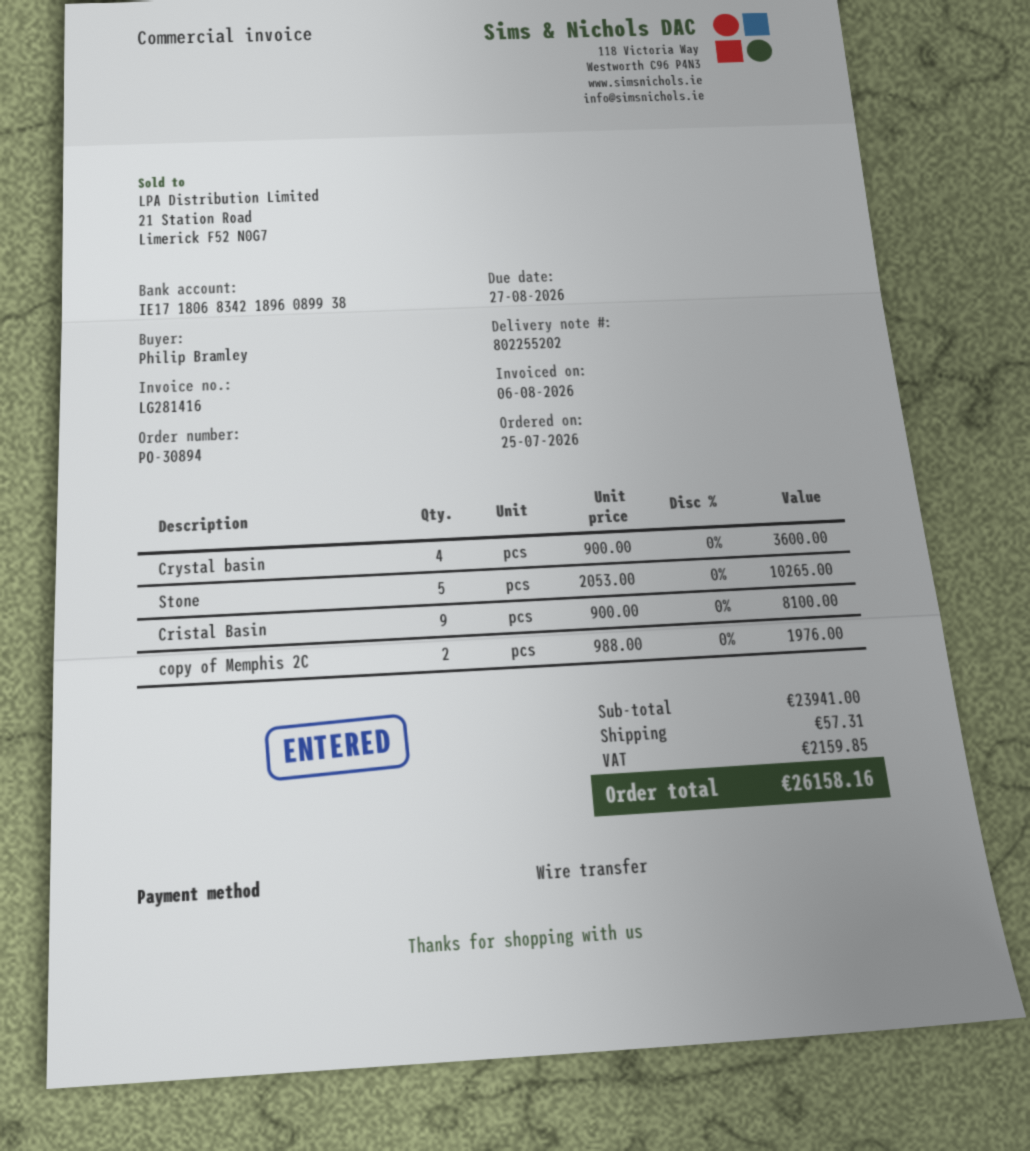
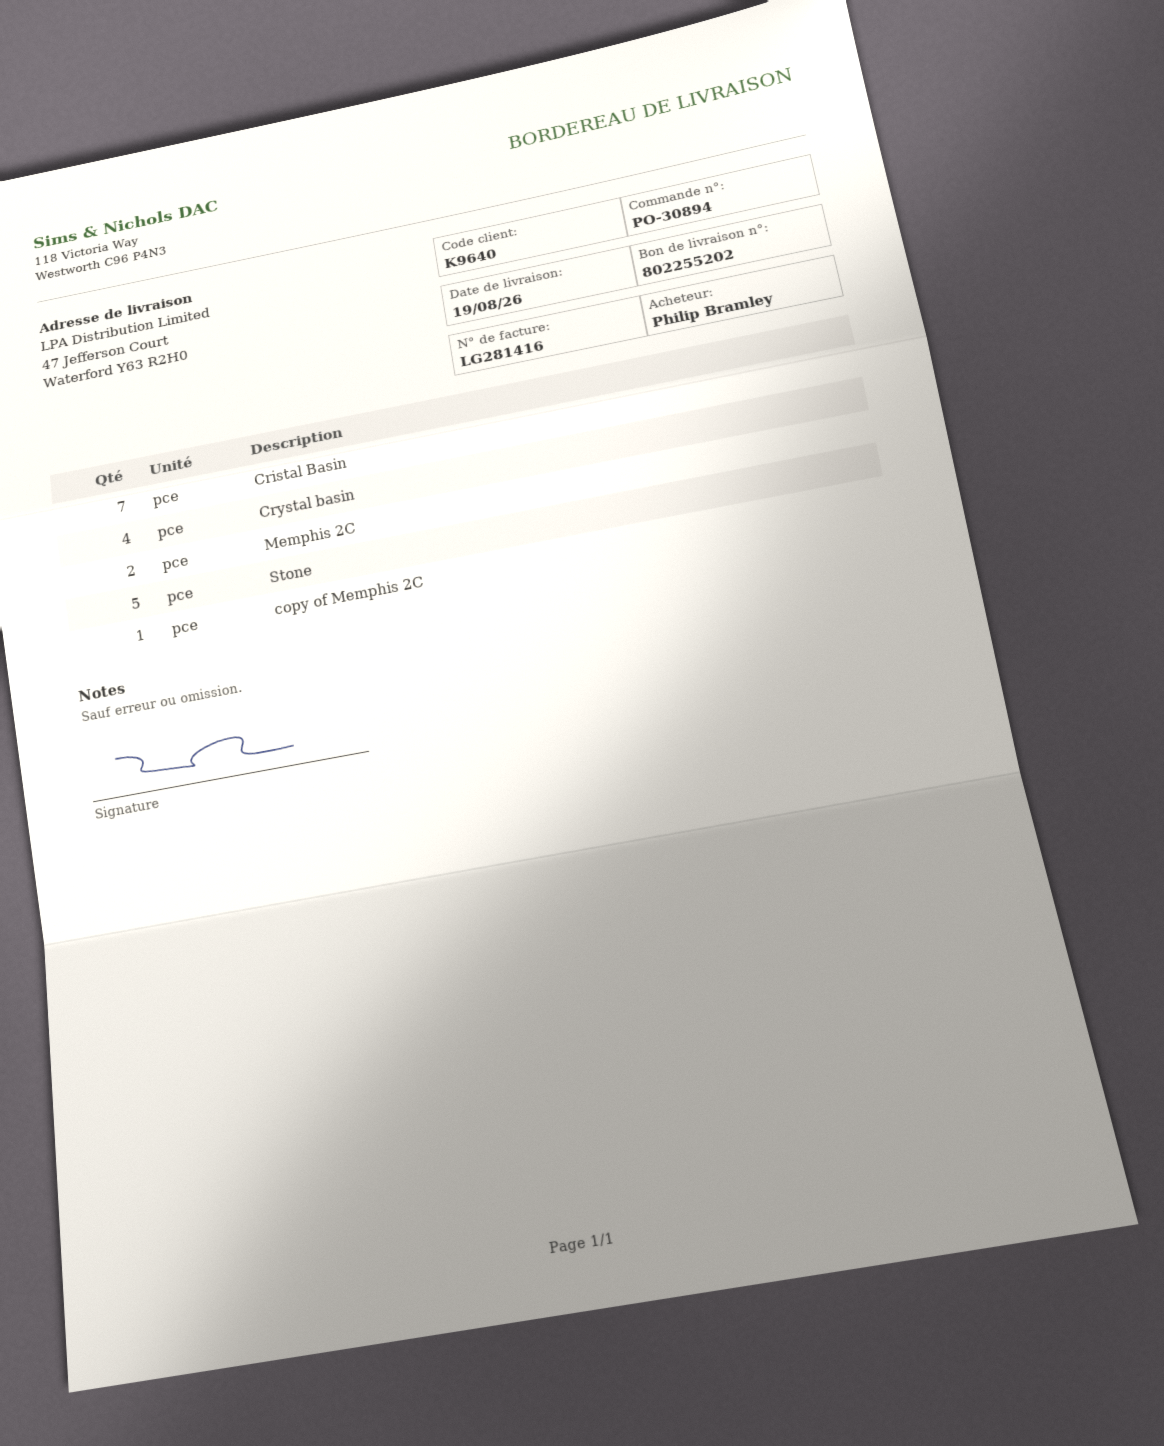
Cristal Basin: 9 -> 7
copy of Memphis 2C: 2 -> 1
Memphis 2C: none -> 2

